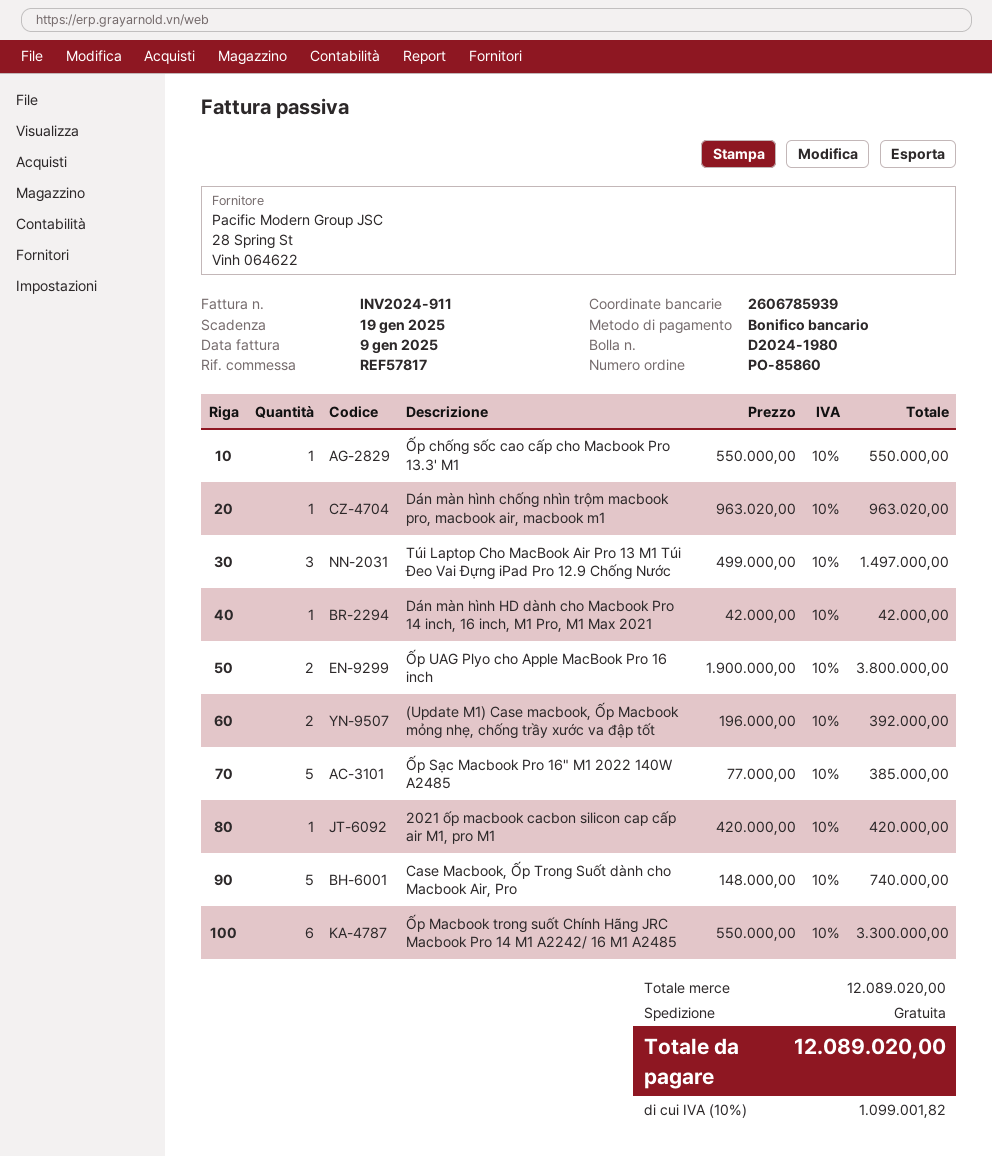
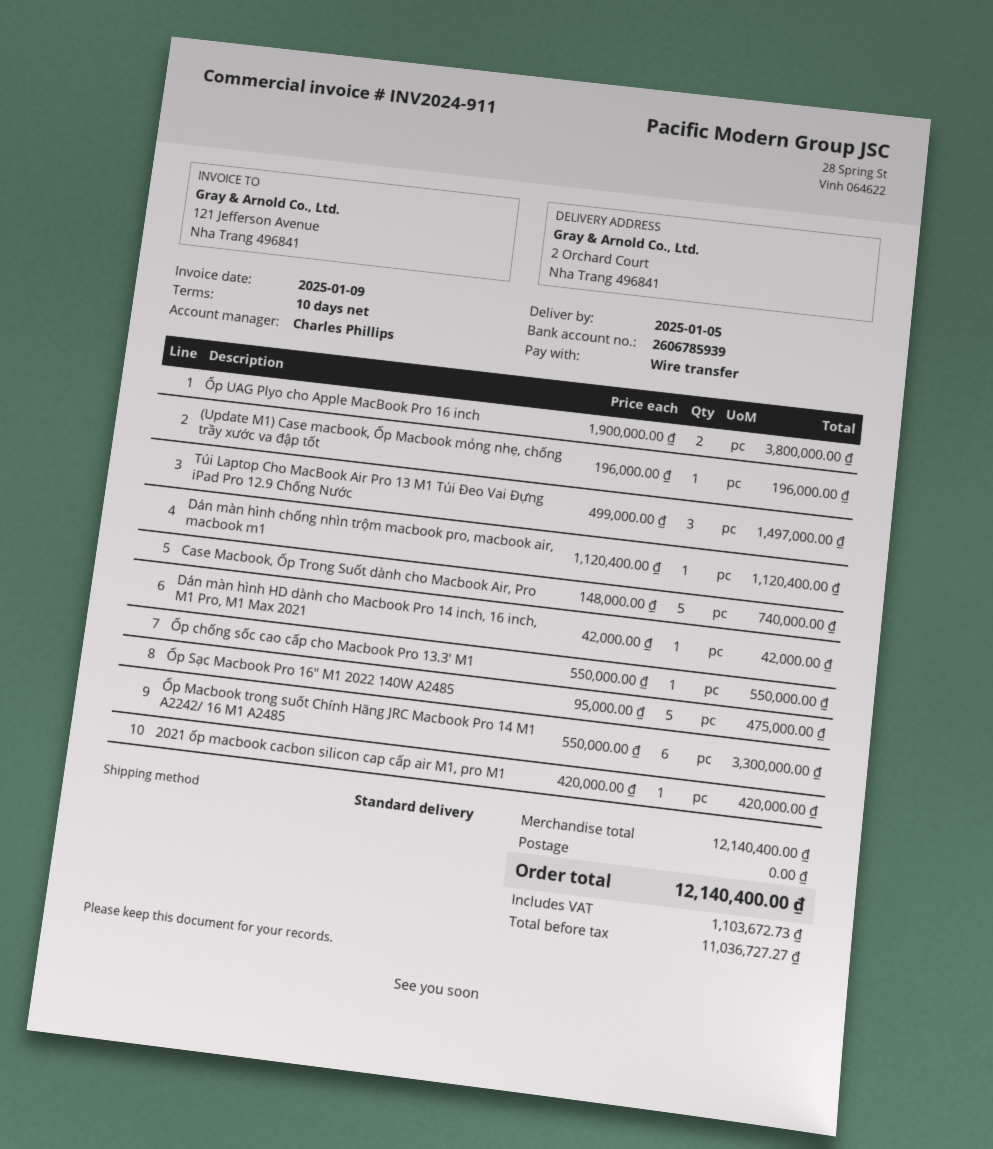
Dán màn hình chống nhìn trộm macbook pro, macbook air, macbook m1: 1 x 963020.00 = 963020.00 -> 1 x 1120400.00 = 1120400.00
(Update M1) Case macbook, Ốp Macbook mỏng nhẹ, chống trầy xước va đập tốt: 2 x 196000.00 = 392000.00 -> 1 x 196000.00 = 196000.00
Ốp Sạc Macbook Pro 16" M1 2022 140W A2485: 5 x 77000.00 = 385000.00 -> 5 x 95000.00 = 475000.00
subtotal: 12089020.00 -> 12140400.00
tax: 1099001.82 -> 1103672.73
total: 12089020.00 -> 12140400.00

